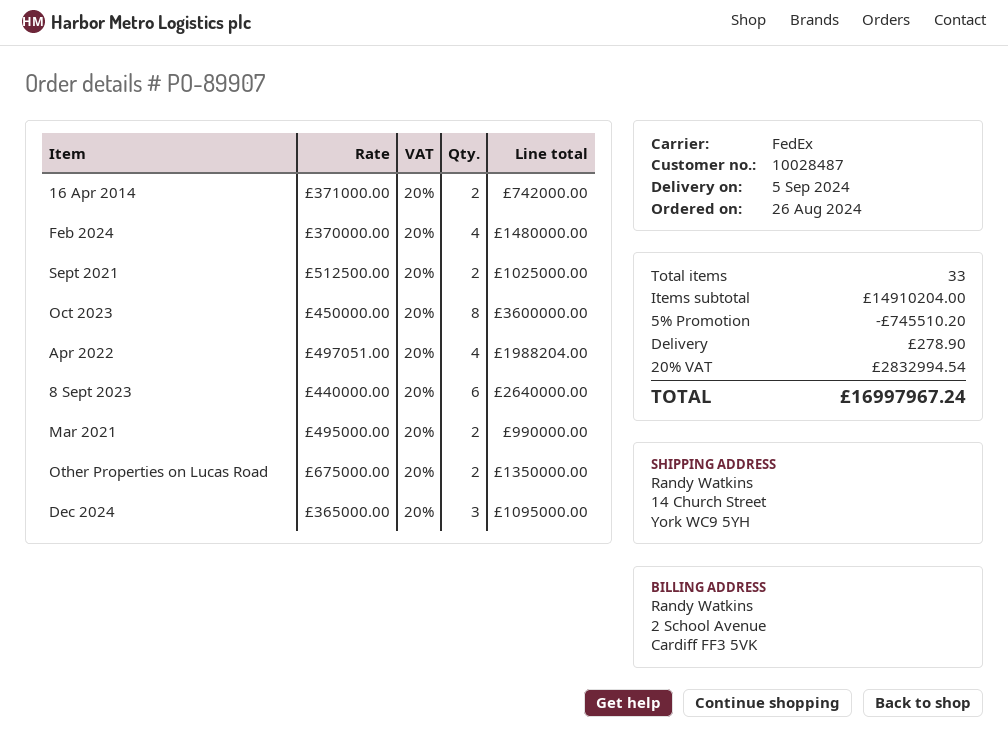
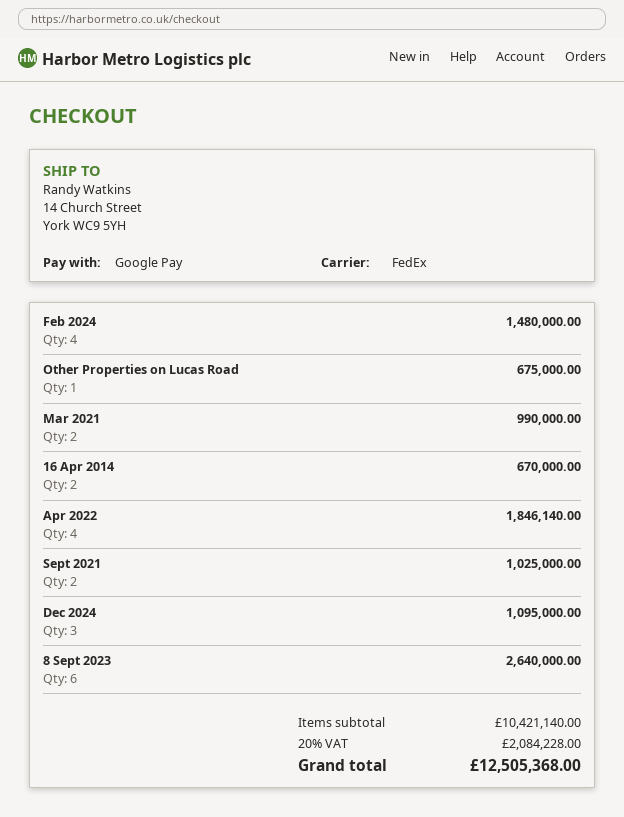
16 Apr 2014: 2 for 742000.00 -> 2 for 670000.00
Oct 2023: 8 for 3600000.00 -> none
Apr 2022: 4 for 1988204.00 -> 4 for 1846140.00
Other Properties on Lucas Road: 2 for 1350000.00 -> 1 for 675000.00
subtotal: 14910204.00 -> 10421140.00
discount: 5% = 745510.20 -> none
shipping: 278.90 -> none
tax: 20% = 2832994.54 -> 20% = 2084228.00
total: 16997967.24 -> 12505368.00

